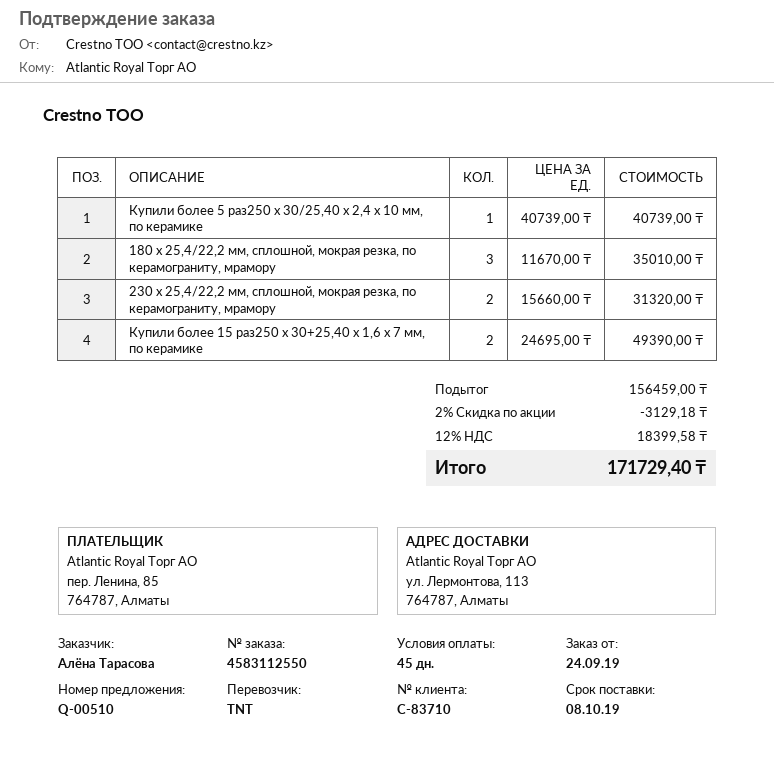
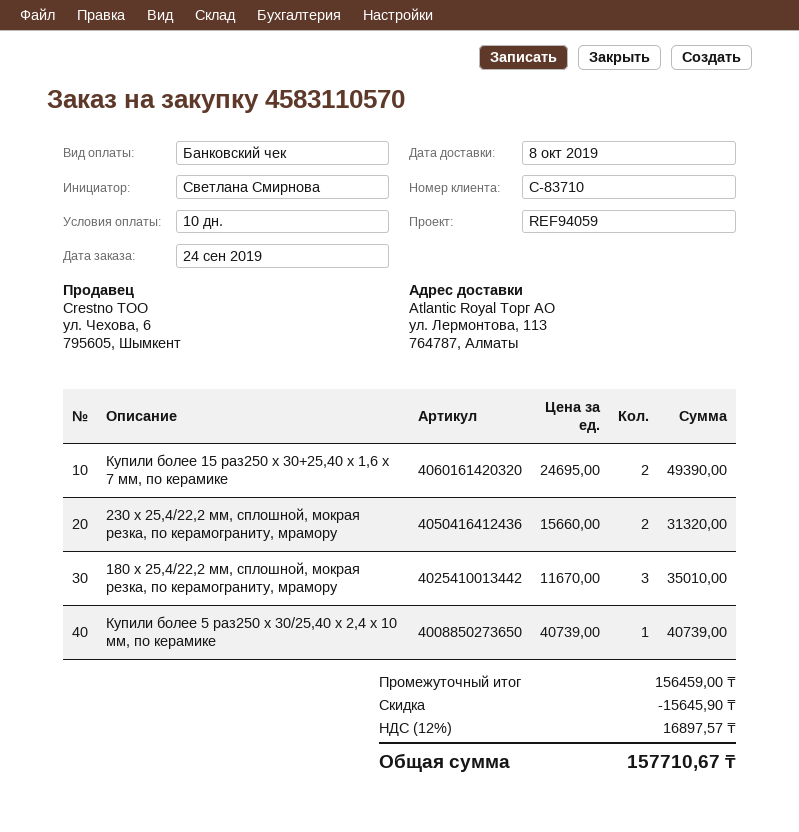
order number: 4583112550 -> 4583110570
payment terms: 45 days -> 10 days
ordered by: Алёна Тарасова -> Светлана Смирнова
discount: 3129.18 -> 15645.90
tax: 12% = 18399.58 -> 12% = 16897.57
total: 171729.40 -> 157710.67

